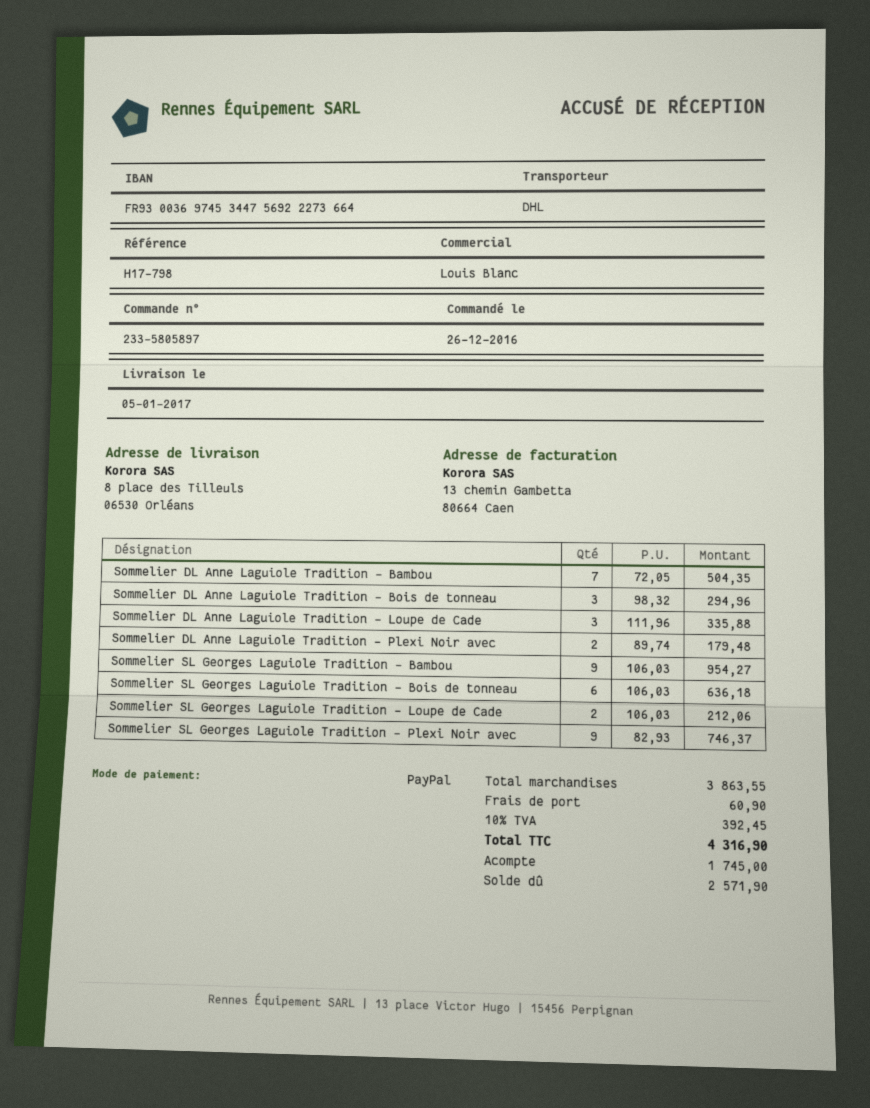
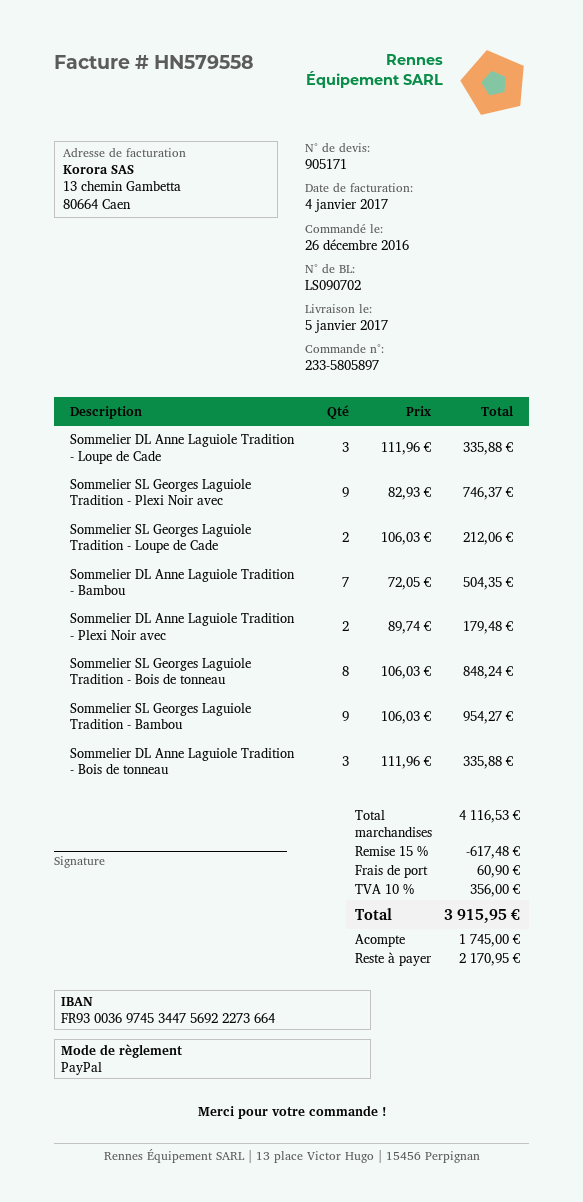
Sommelier DL Anne Laguiole Tradition - Bois de tonneau: 3 x 98.32 = 294.96 -> 3 x 111.96 = 335.88
Sommelier SL Georges Laguiole Tradition - Bois de tonneau: 6 x 106.03 = 636.18 -> 8 x 106.03 = 848.24
subtotal: 3863.55 -> 4116.53
discount: none -> 15% = 617.48
tax: 10% = 392.45 -> 10% = 356.00
total: 4316.90 -> 3915.95
balance: 2571.90 -> 2170.95

